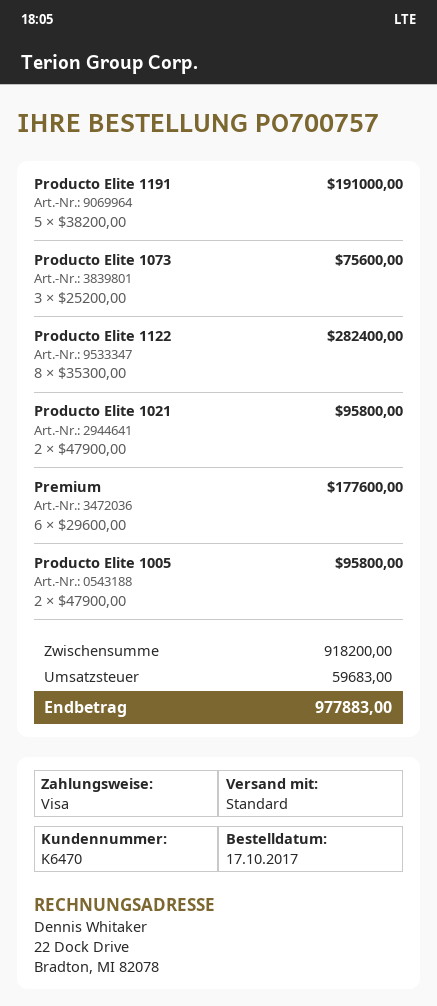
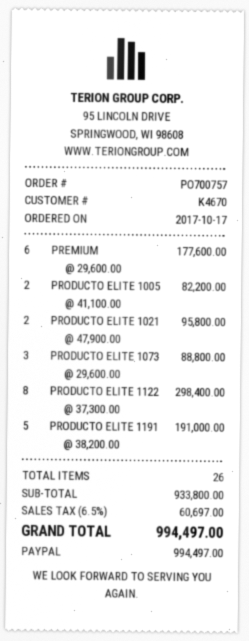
customer number: K6470 -> K4670
payment method: Visa -> PayPal
Producto Elite 1073: 3 x 25200.00 = 75600.00 -> 3 x 29600.00 = 88800.00
Producto Elite 1122: 8 x 35300.00 = 282400.00 -> 8 x 37300.00 = 298400.00
Producto Elite 1005: 2 x 47900.00 = 95800.00 -> 2 x 41100.00 = 82200.00
subtotal: 918200.00 -> 933800.00
tax: 59683.00 -> 60697.00
total: 977883.00 -> 994497.00

